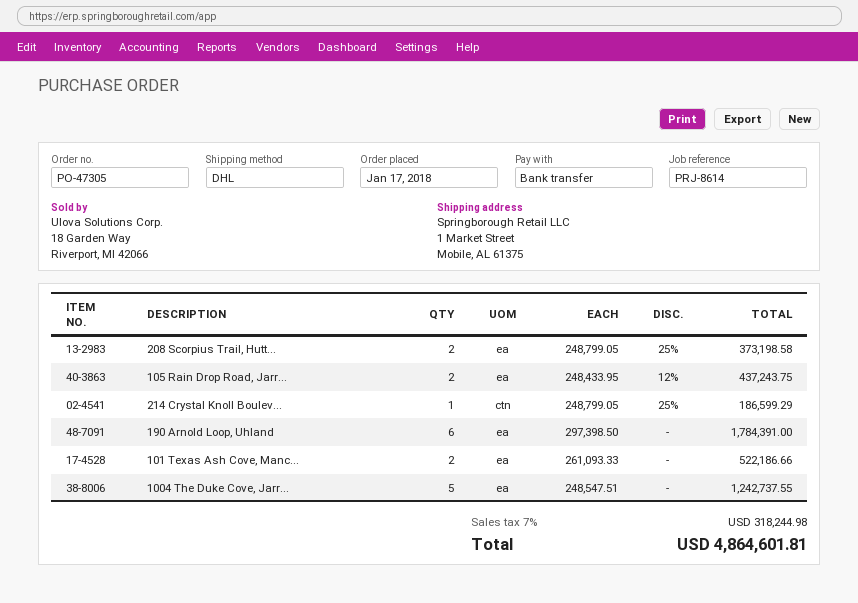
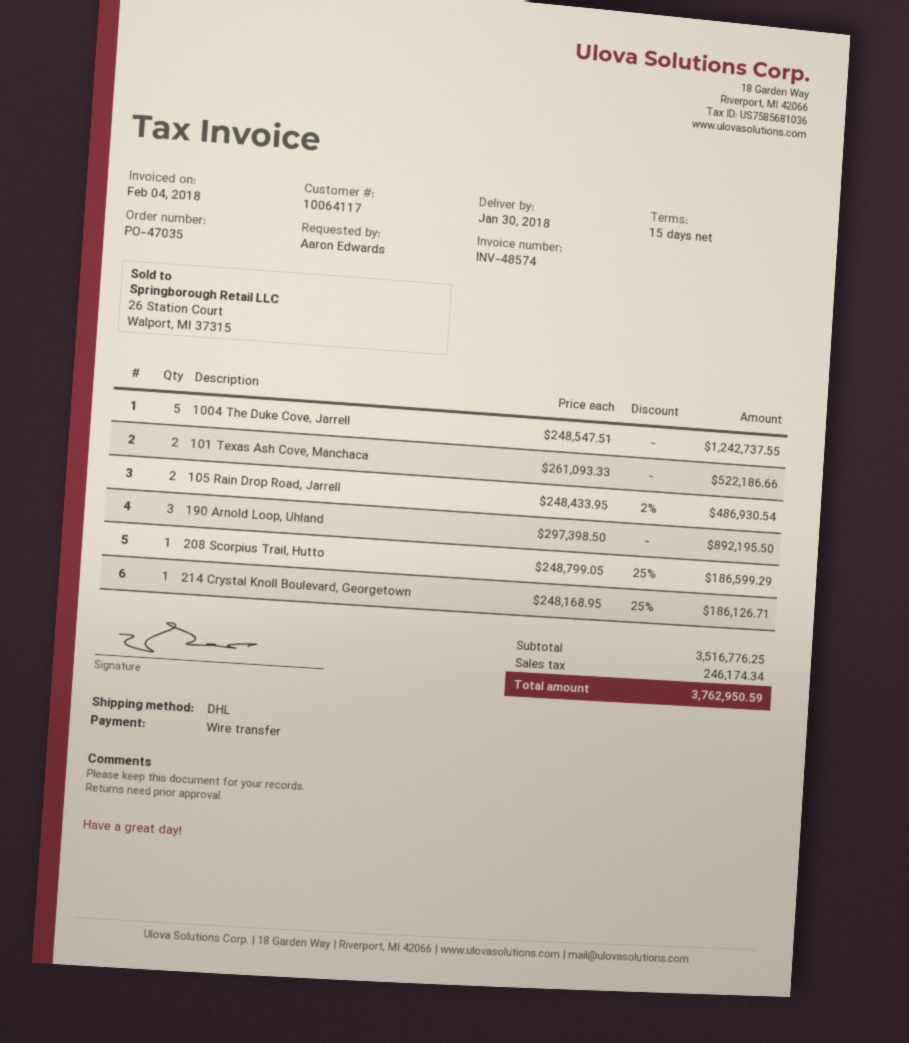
order number: PO-47305 -> PO-47035
208 Scorpius Trail, Hutt...: 2 x 248799.05 - 25% = 373198.58 -> 1 x 248799.05 - 25% = 186599.29
105 Rain Drop Road, Jarr...: 2 x 248433.95 - 12% = 437243.75 -> 2 x 248433.95 - 2% = 486930.54
214 Crystal Knoll Boulev...: 1 x 248799.05 - 25% = 186599.29 -> 1 x 248168.95 - 25% = 186126.71
190 Arnold Loop, Uhland: 6 x 297398.50 = 1784391.00 -> 3 x 297398.50 = 892195.50
tax: 318244.98 -> 246174.34
total: 4864601.81 -> 3762950.59

